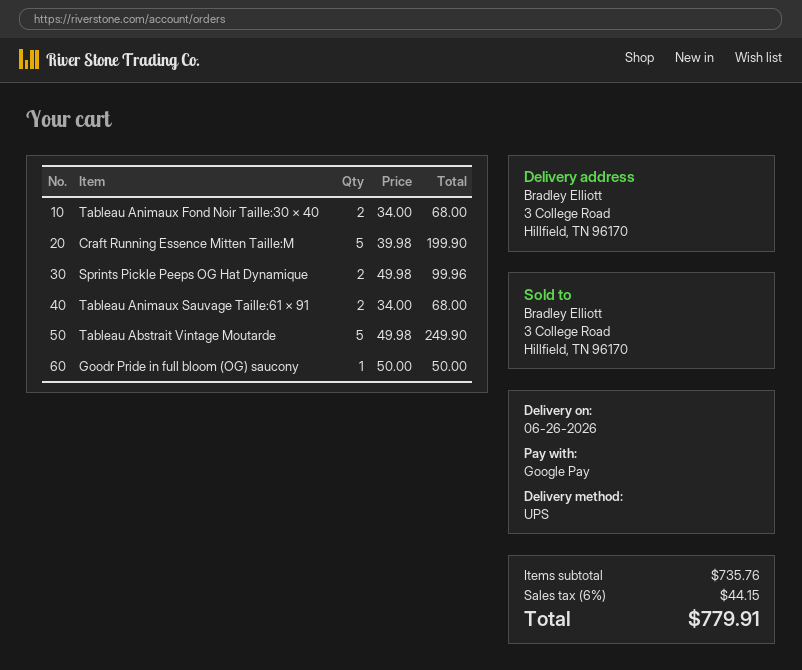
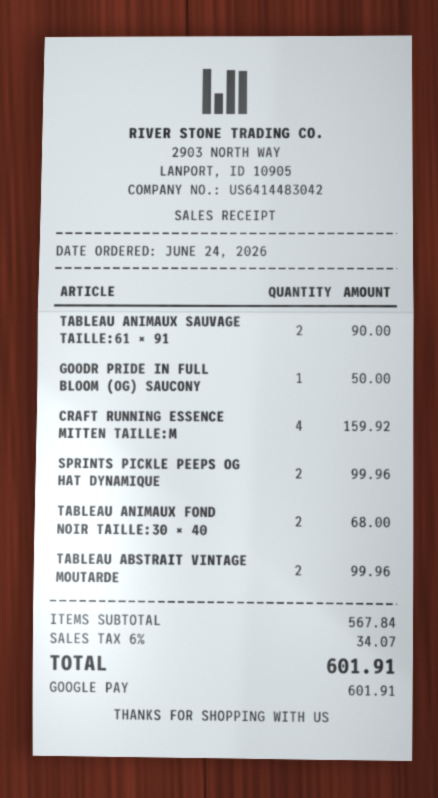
Craft Running Essence Mitten Taille:M: 5 for 199.90 -> 4 for 159.92
Tableau Animaux Sauvage Taille:61 × 91: 2 for 68.00 -> 2 for 90.00
Tableau Abstrait Vintage Moutarde: 5 for 249.90 -> 2 for 99.96
subtotal: 735.76 -> 567.84
tax: 6% = 44.15 -> 6% = 34.07
total: 779.91 -> 601.91

